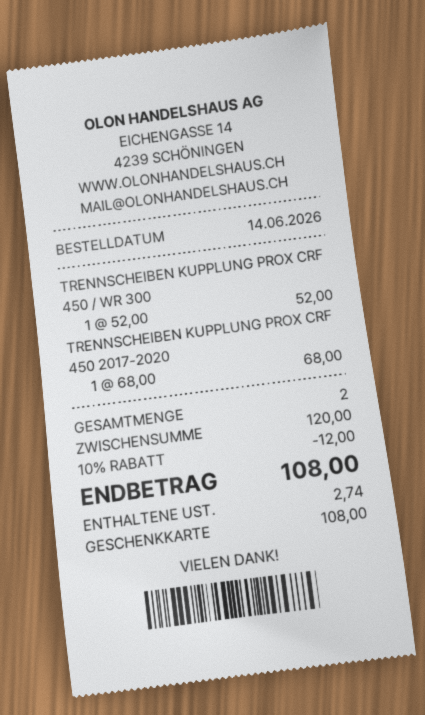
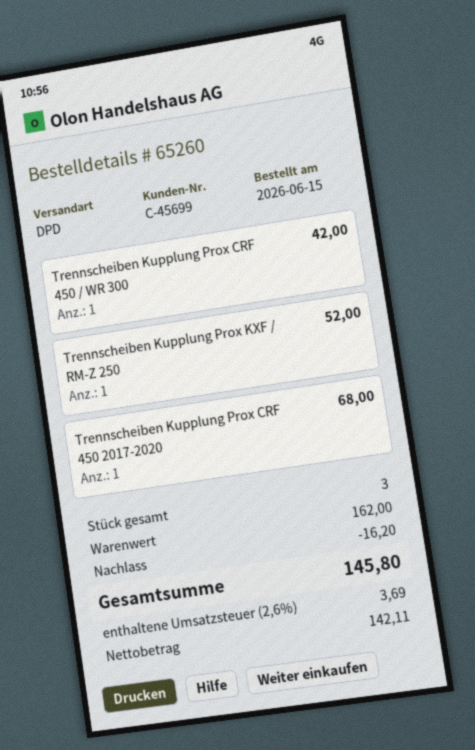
order date: 2026-06-14 -> 2026-06-15
TRENNSCHEIBEN KUPPLUNG PROX CRF 450 / WR 300: 1 for 52.00 -> 1 for 42.00
Trennscheiben Kupplung Prox KXF / RM-Z 250: none -> 1 for 52.00
total quantity: 2 -> 3
subtotal: 120.00 -> 162.00
discount: 12.00 -> 16.20
tax: 2.74 -> 3.69
total: 108.00 -> 145.80

